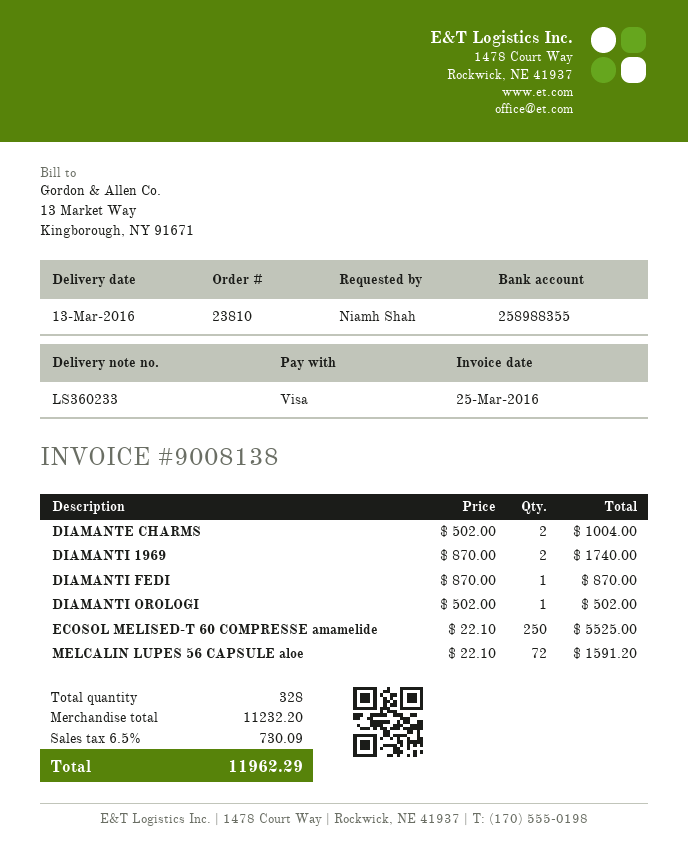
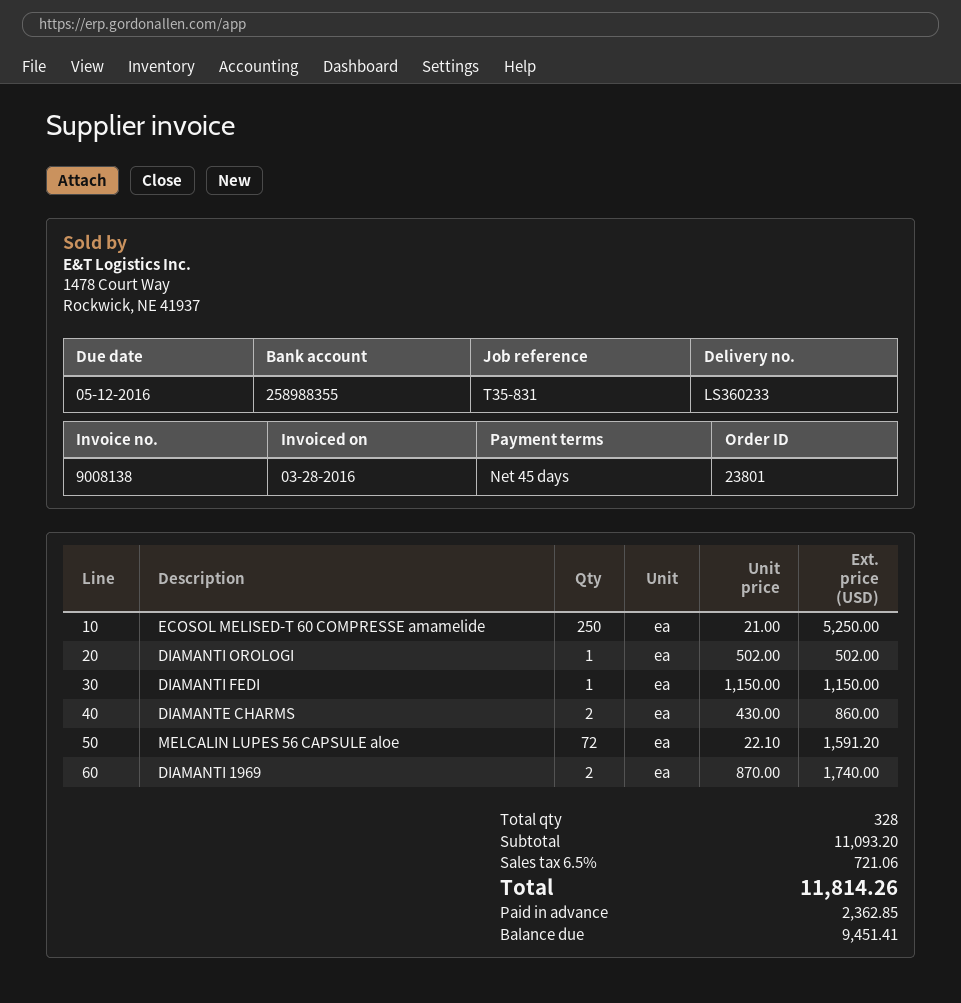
order number: 23810 -> 23801
invoice date: 2016-03-25 -> 2016-03-28
DIAMANTE CHARMS: 2 x 502.00 = 1004.00 -> 2 x 430.00 = 860.00
DIAMANTI FEDI: 1 x 870.00 = 870.00 -> 1 x 1150.00 = 1150.00
ECOSOL MELISED-T 60 COMPRESSE amamelide: 250 x 22.10 = 5525.00 -> 250 x 21.00 = 5250.00
subtotal: 11232.20 -> 11093.20
tax: 6.5% = 730.09 -> 6.5% = 721.06
total: 11962.29 -> 11814.26

